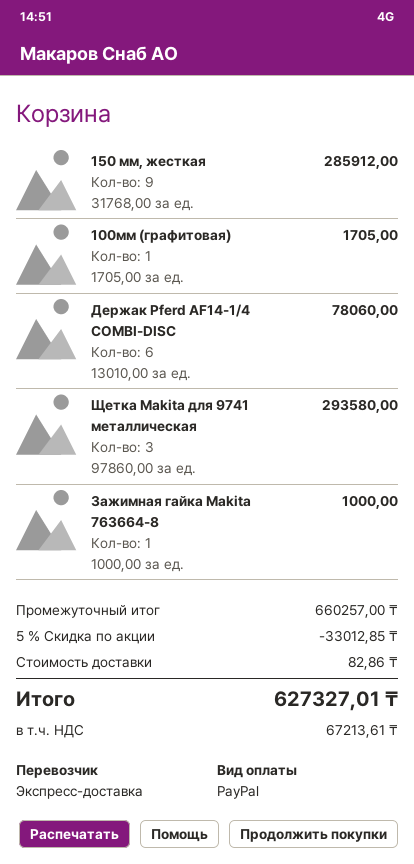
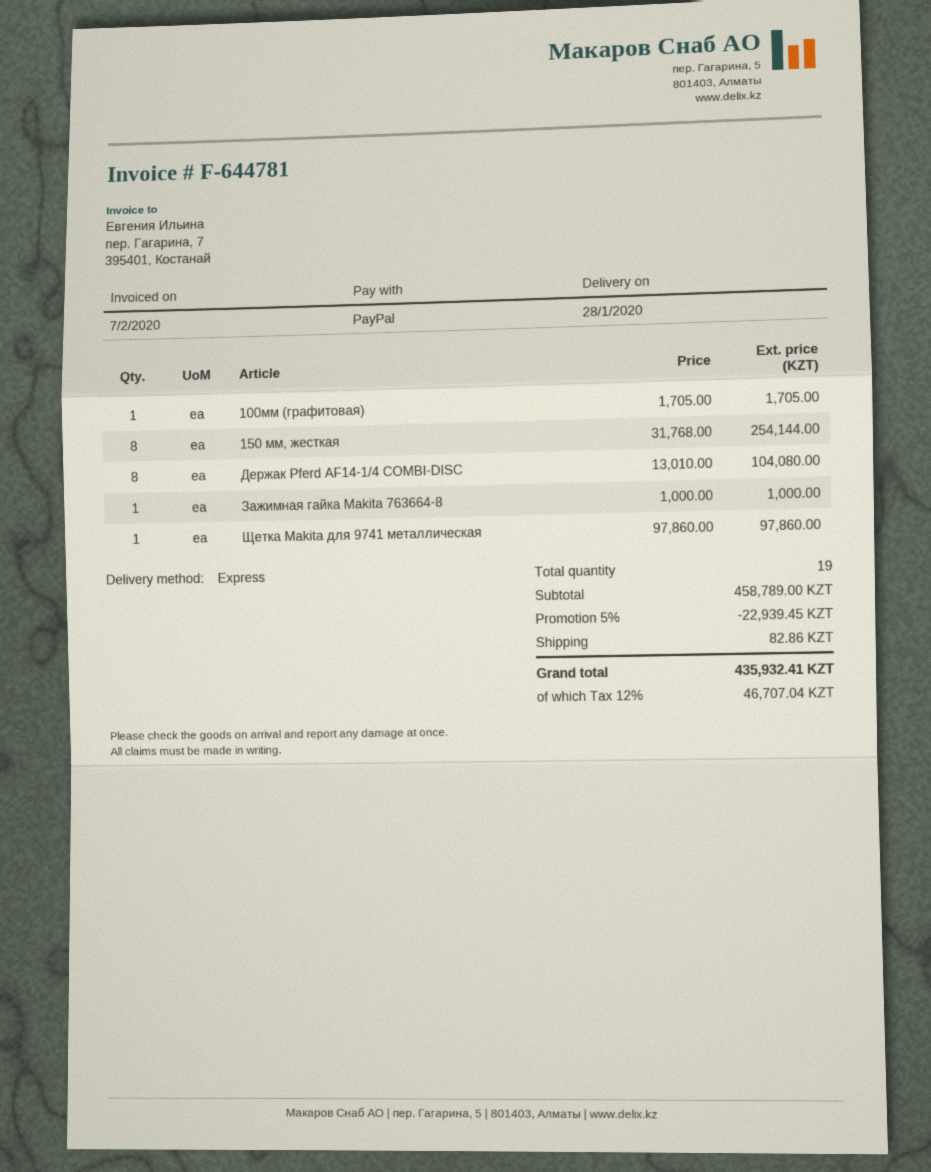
150 мм, жесткая: 9 x 31768.00 = 285912.00 -> 8 x 31768.00 = 254144.00
Держак Pferd AF14-1/4 COMBI-DISC: 6 x 13010.00 = 78060.00 -> 8 x 13010.00 = 104080.00
Щетка Makita для 9741 металлическая: 3 x 97860.00 = 293580.00 -> 1 x 97860.00 = 97860.00
subtotal: 660257.00 -> 458789.00
discount: 5% = 33012.85 -> 5% = 22939.45
tax: 67213.61 -> 46707.04
total: 627327.01 -> 435932.41

